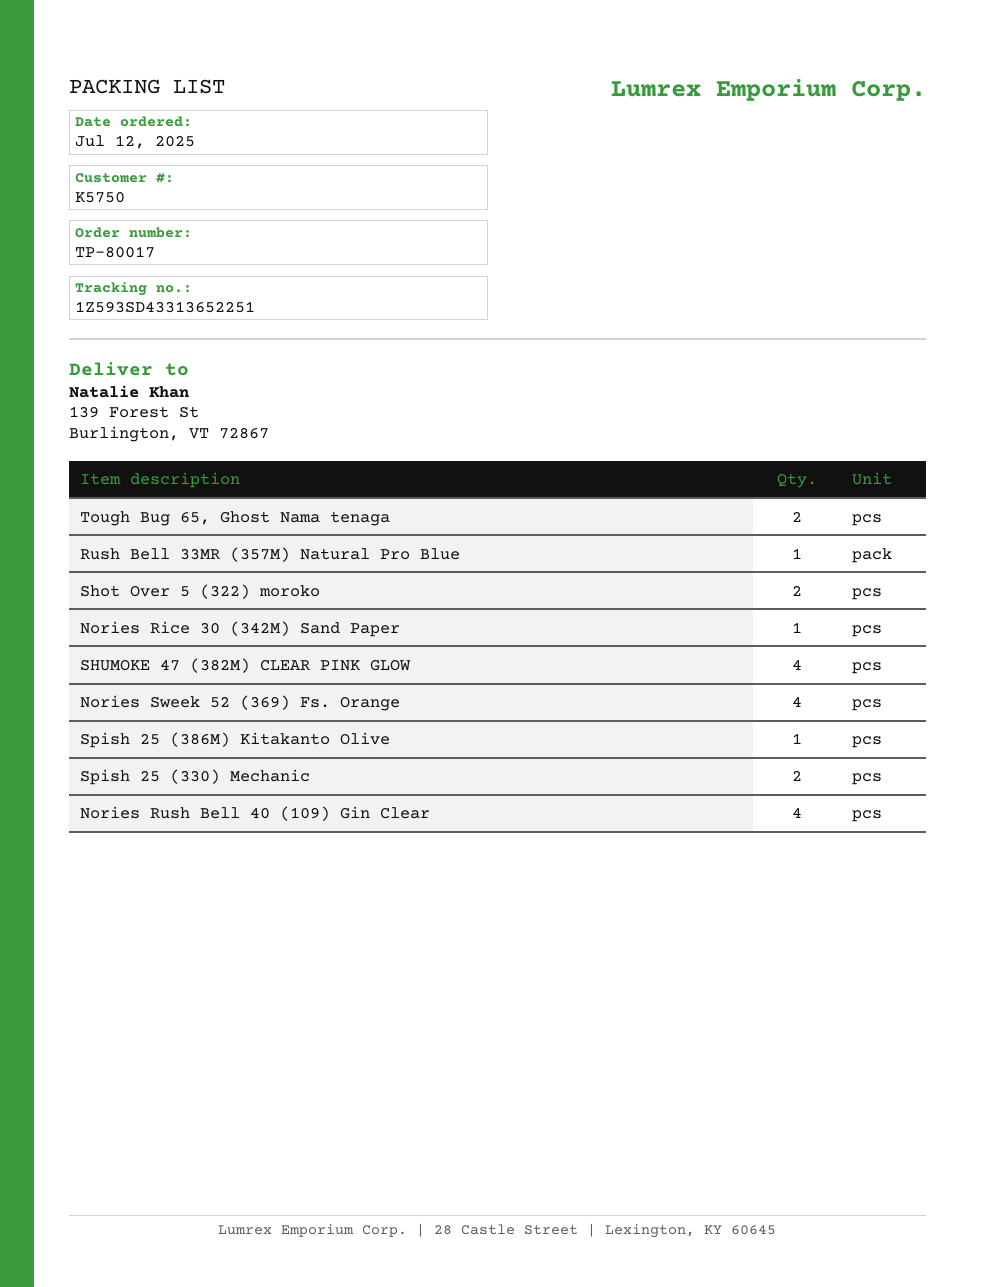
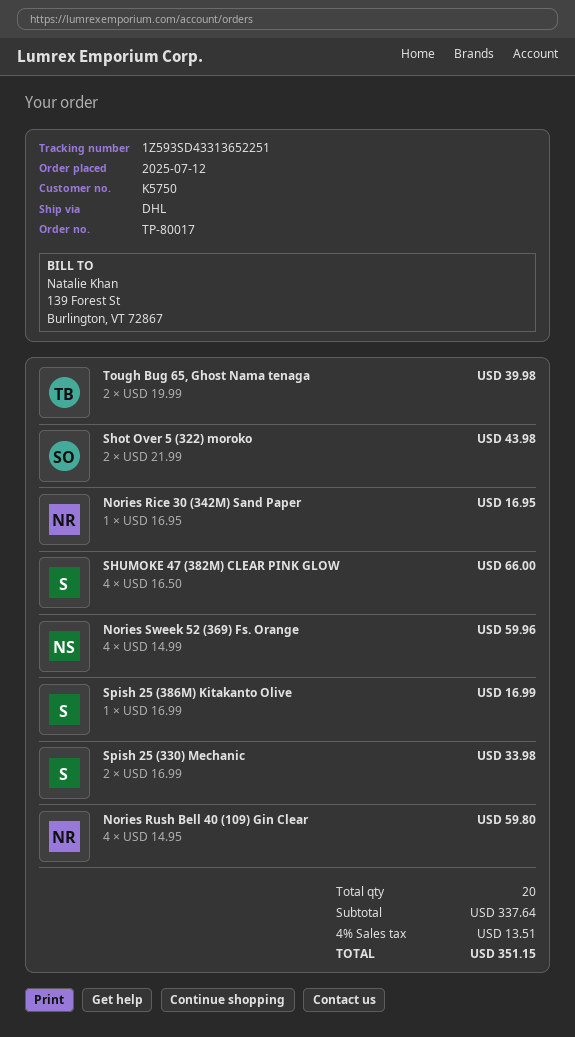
Rush Bell 33MR (357M) Natural Pro Blue: 1 -> none

